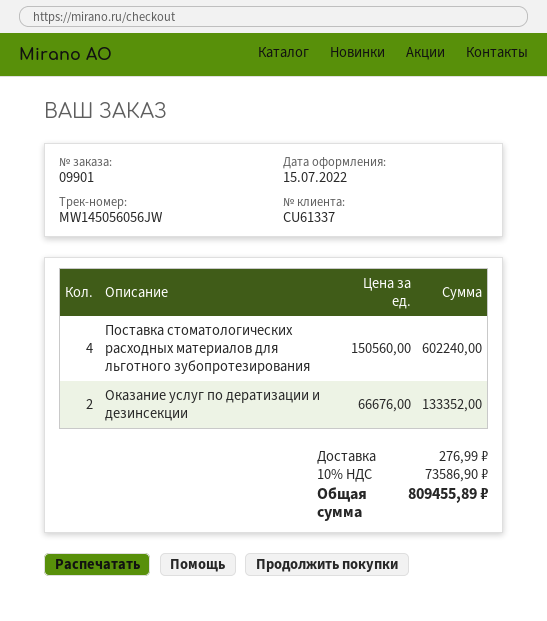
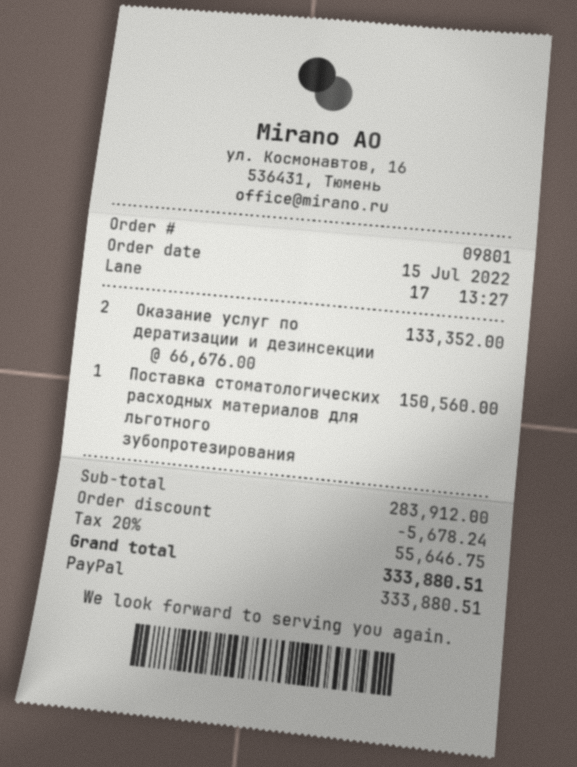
order number: 09901 -> 09801
Поставка стоматологических расходных материалов для льготного зубопротезирования: 4 x 150560.00 = 602240.00 -> 1 x 150560.00 = 150560.00
discount: none -> 5678.24
shipping: 276.99 -> none
tax: 10% = 73586.90 -> 20% = 55646.75
total: 809455.89 -> 333880.51

